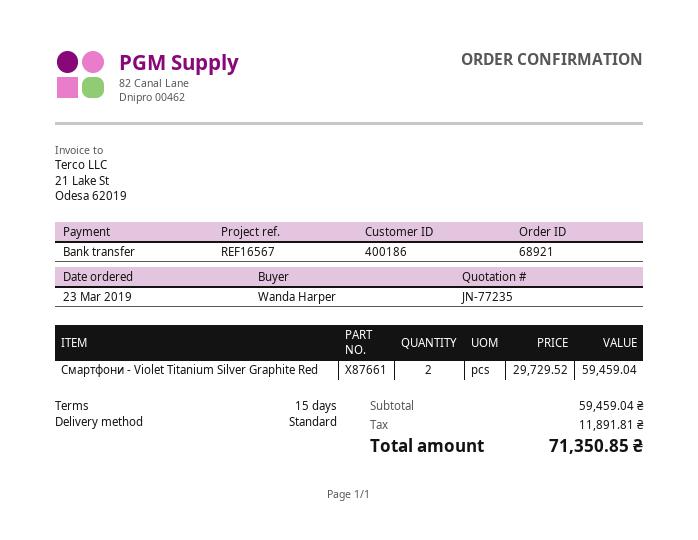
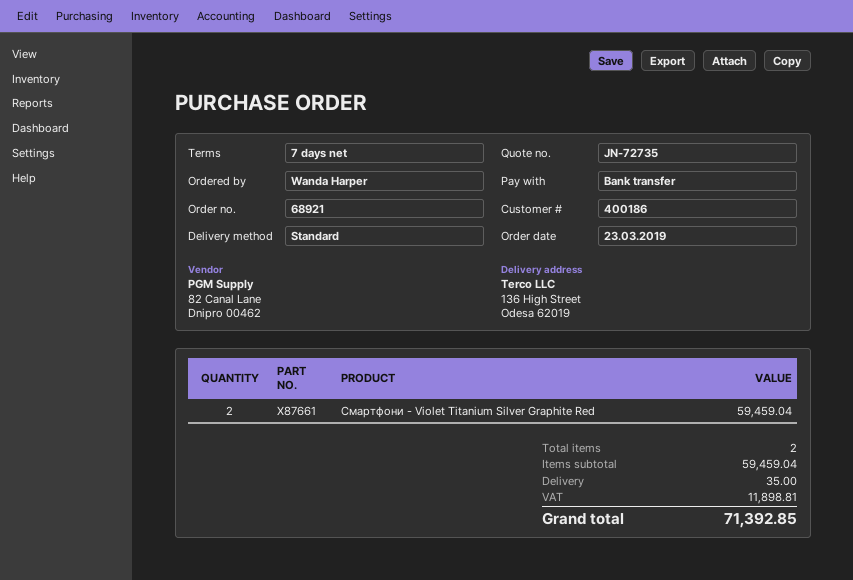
quote number: JN-77235 -> JN-72735
payment terms: 15 days -> 7 days
shipping: none -> 35.00
tax: 11891.81 -> 11898.81
total: 71350.85 -> 71392.85

